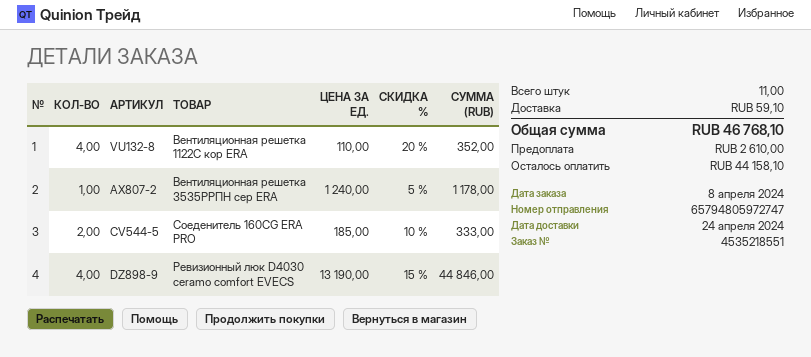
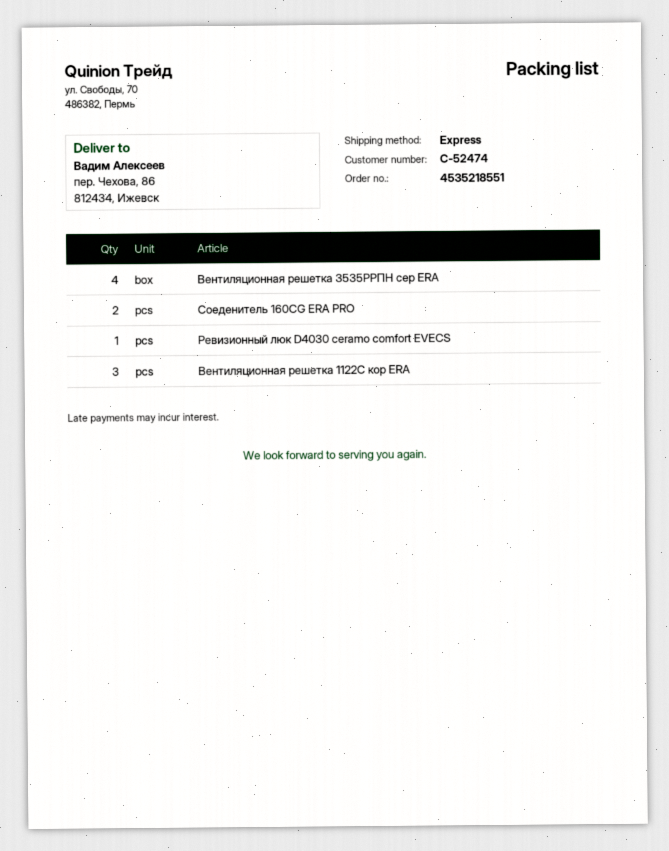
Вентиляционная решетка 1122С кор ERA: 4 -> 3
Вентиляционная решетка 3535РРПН сер ERA: 1 -> 4
Ревизионный люк D4030 ceramo comfort EVECS: 4 -> 1

